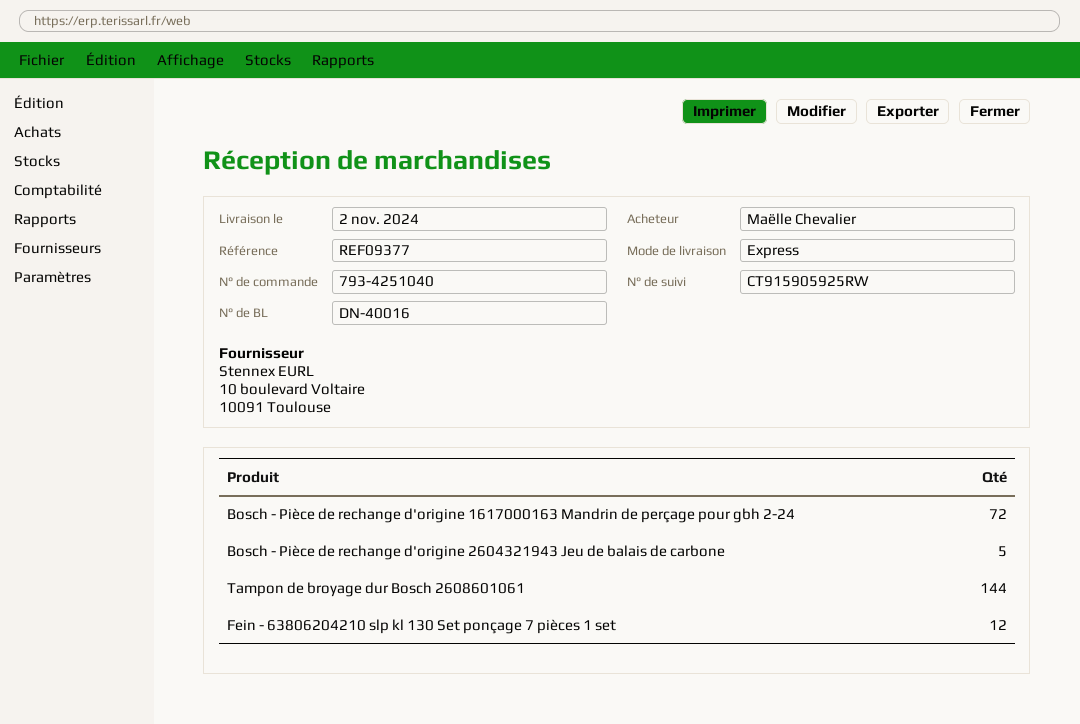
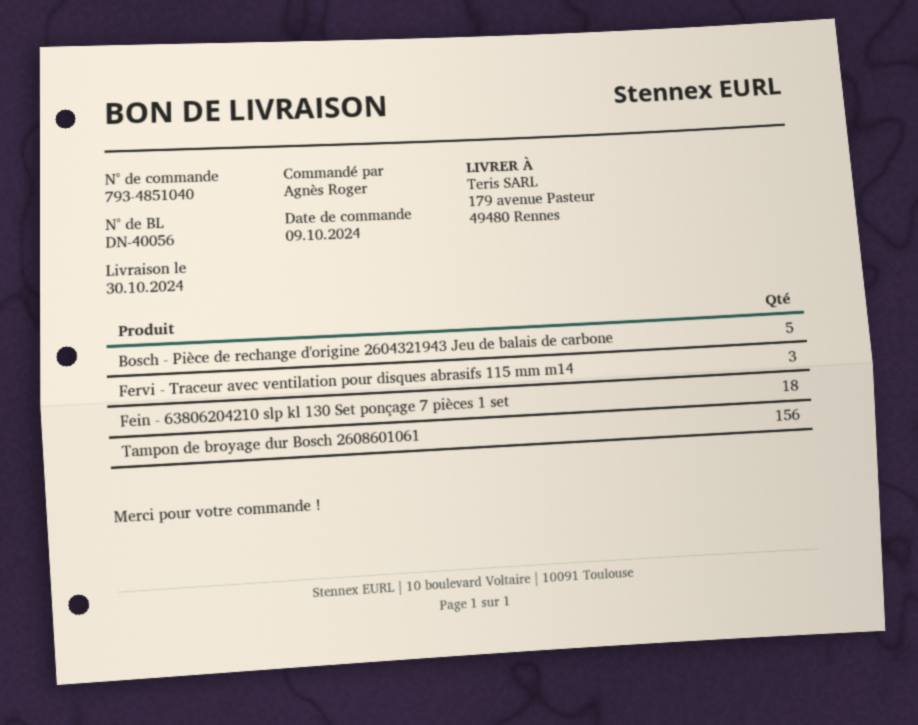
order number: 793-4251040 -> 793-4851040
delivery note number: DN-40016 -> DN-40056
delivery date: 2024-11-02 -> 2024-10-30
ordered by: Maëlle Chevalier -> Agnès Roger
Bosch - Pièce de rechange d'origine 1617000163 Mandrin de perçage pour gbh 2-24: 72 -> none
Tampon de broyage dur Bosch 2608601061: 144 -> 156
Fein - 63806204210 slp kl 130 Set ponçage 7 pièces 1 set: 12 -> 18
Fervi - Traceur avec ventilation pour disques abrasifs 115 mm m14: none -> 3

